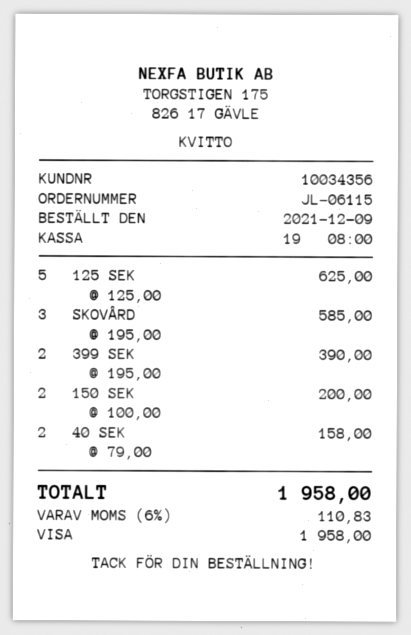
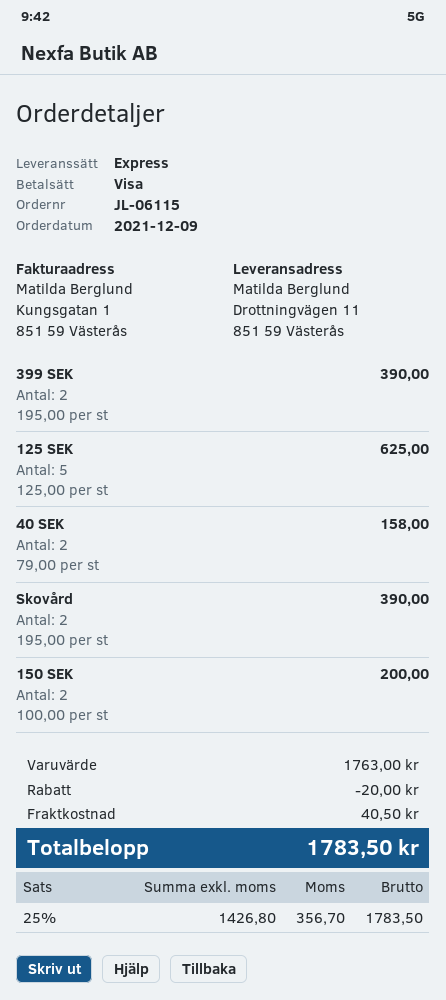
SKOVÅRD: 3 x 195.00 = 585.00 -> 2 x 195.00 = 390.00
discount: none -> 20.00
shipping: none -> 40.50
tax: 6% = 110.83 -> 25% = 356.70
total: 1958.00 -> 1783.50

